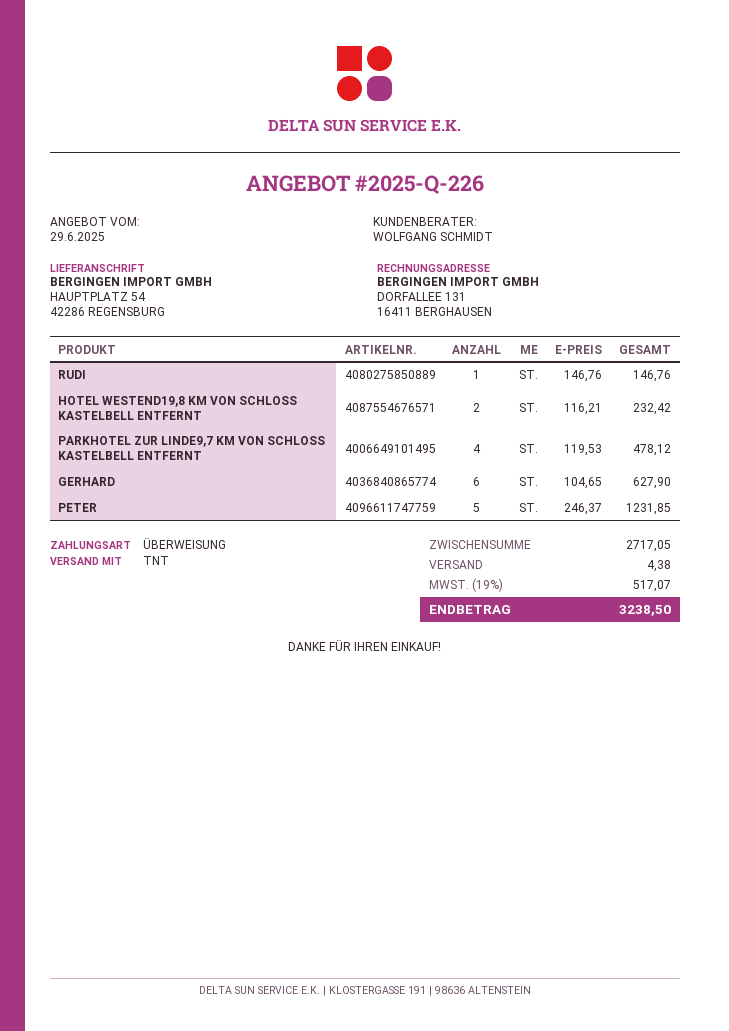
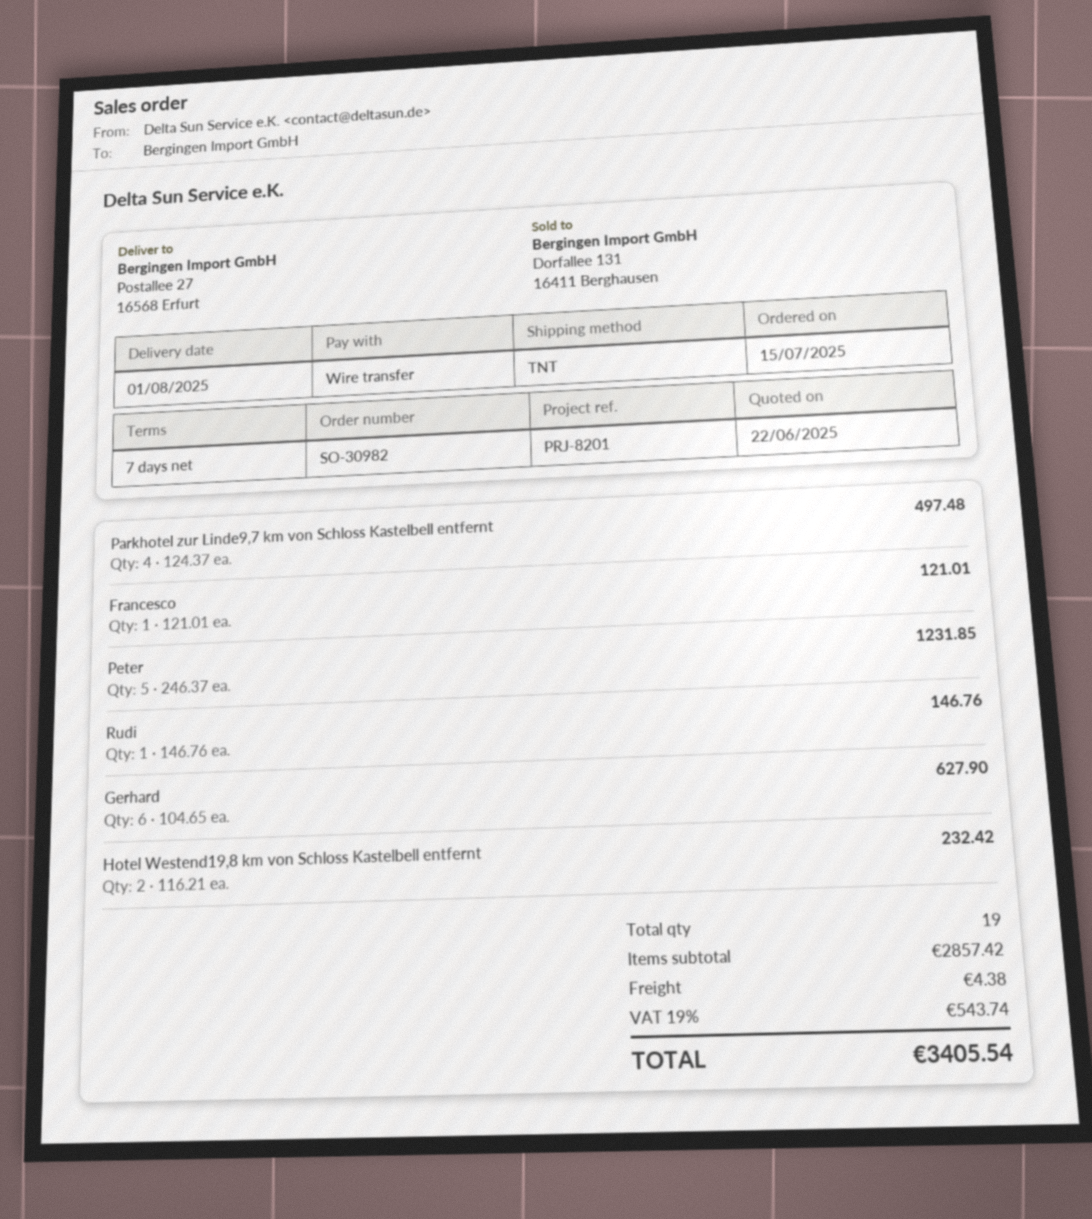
quote date: 2025-06-29 -> 2025-06-22
ship to: HAUPTPLATZ 54, 42286 REGENSBURG -> Postallee 27, 16568 Erfurt
PARKHOTEL ZUR LINDE9,7 KM VON SCHLOSS KASTELBELL ENTFERNT: 4 x 119.53 = 478.12 -> 4 x 124.37 = 497.48
Francesco: none -> 1 x 121.01 = 121.01
subtotal: 2717.05 -> 2857.42
tax: 19% = 517.07 -> 19% = 543.74
total: 3238.50 -> 3405.54

